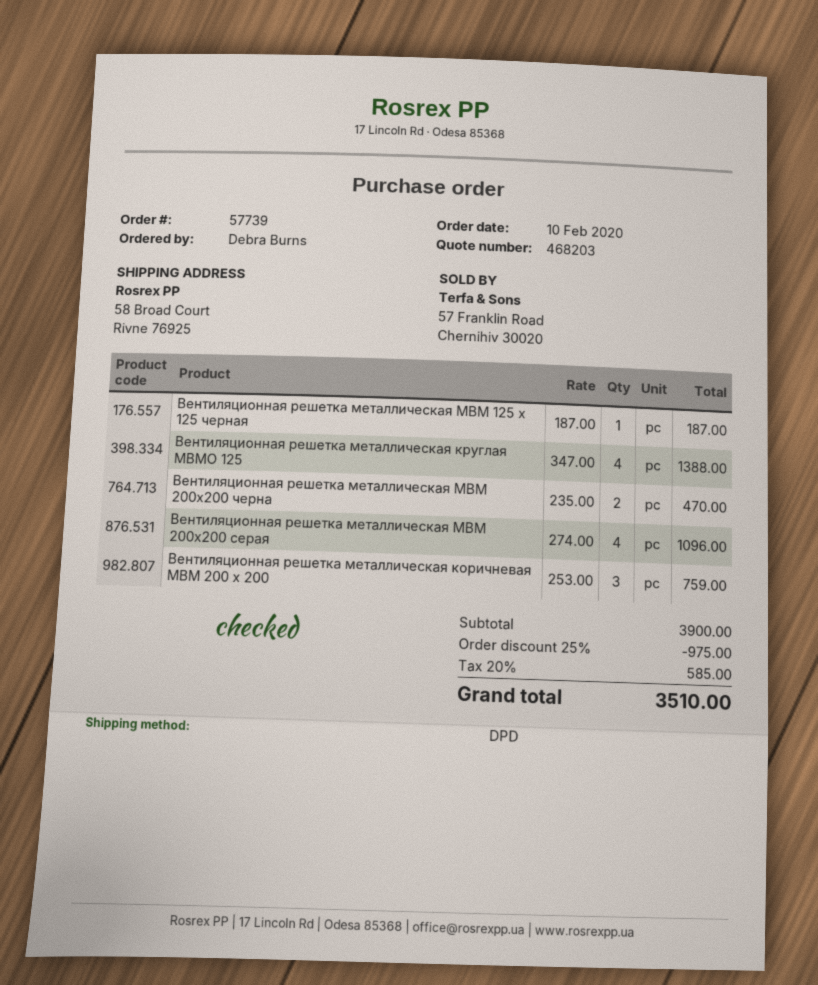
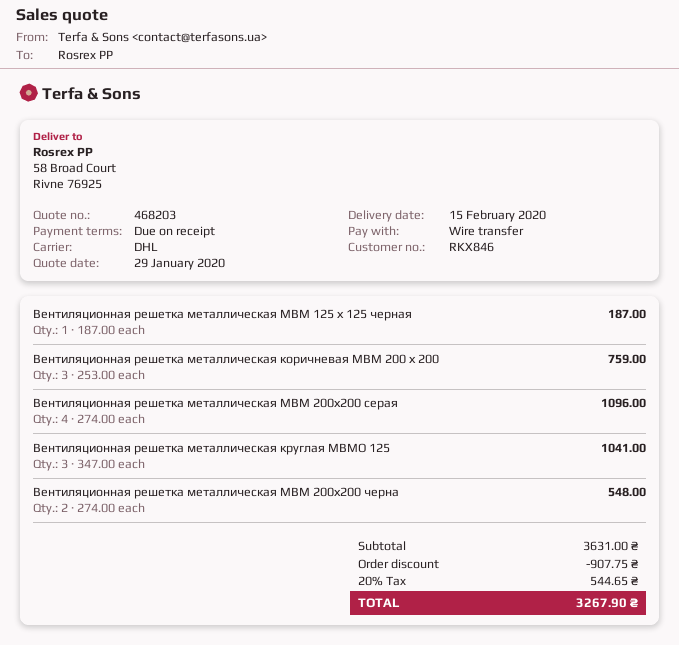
shipping method: DPD -> DHL
Вентиляционная решетка металлическая круглая МВМО 125: 4 x 347.00 = 1388.00 -> 3 x 347.00 = 1041.00
Вентиляционная решетка металлическая МВМ 200х200 черна: 2 x 235.00 = 470.00 -> 2 x 274.00 = 548.00
subtotal: 3900.00 -> 3631.00
discount: 975.00 -> 907.75
tax: 20% = 585.00 -> 20% = 544.65
total: 3510.00 -> 3267.90

